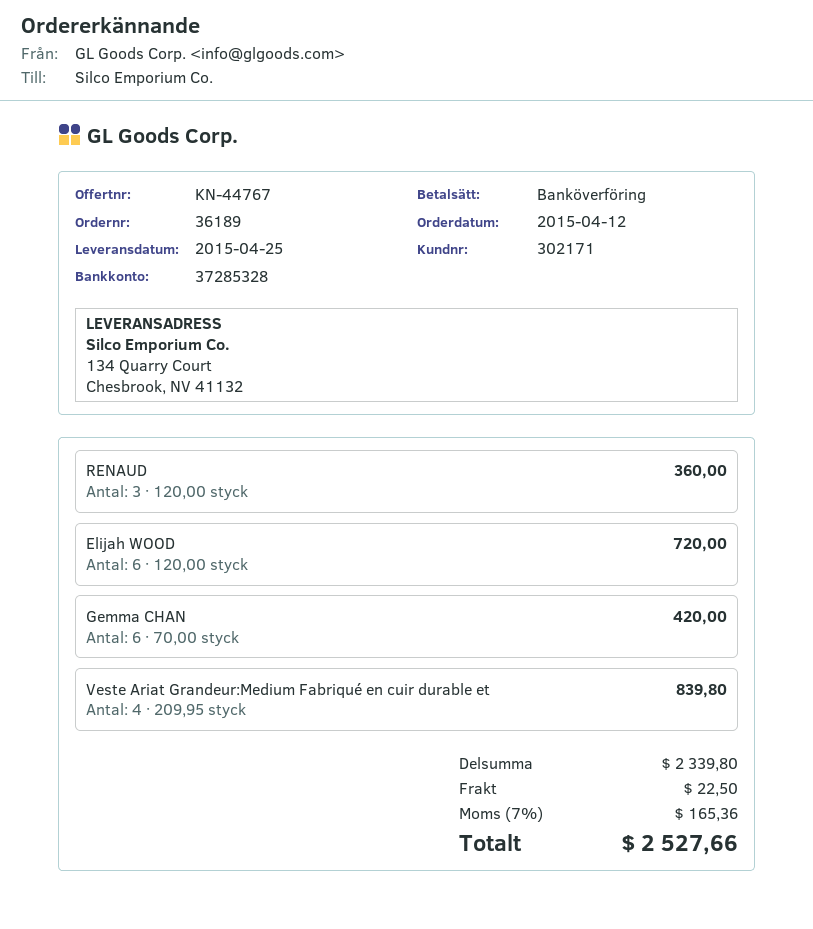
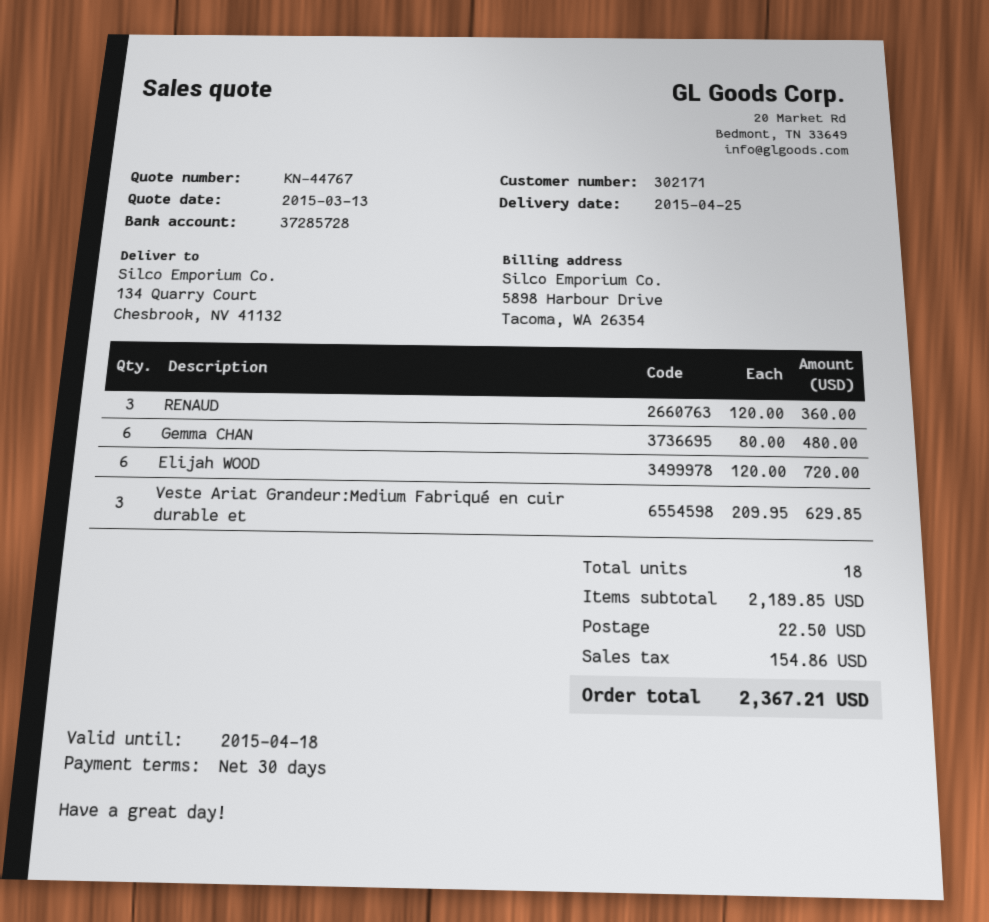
bank account: 37285328 -> 37285728
Gemma CHAN: 6 x 70.00 = 420.00 -> 6 x 80.00 = 480.00
Veste Ariat Grandeur:Medium Fabriqué en cuir durable et: 4 x 209.95 = 839.80 -> 3 x 209.95 = 629.85
subtotal: 2339.80 -> 2189.85
tax: 165.36 -> 154.86
total: 2527.66 -> 2367.21

